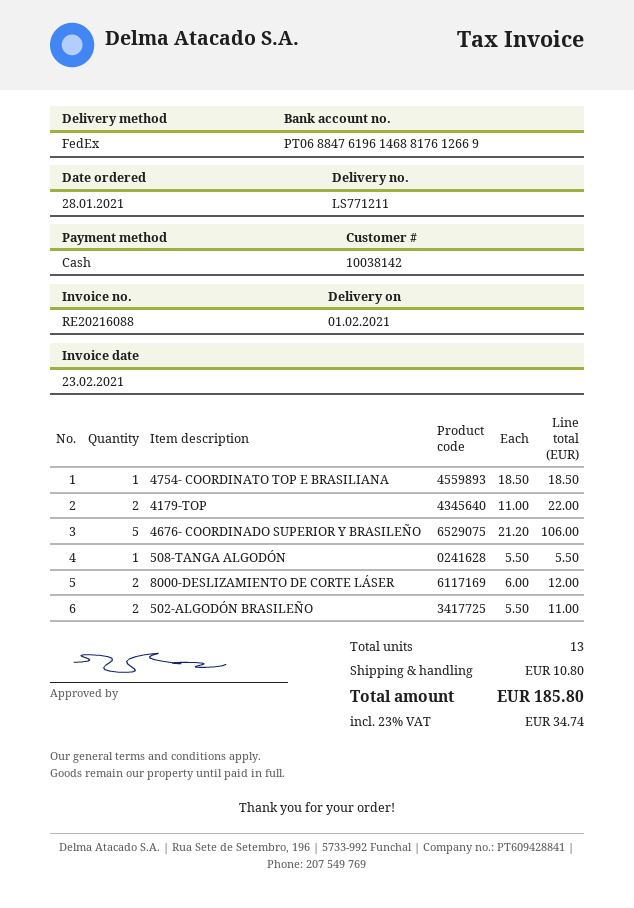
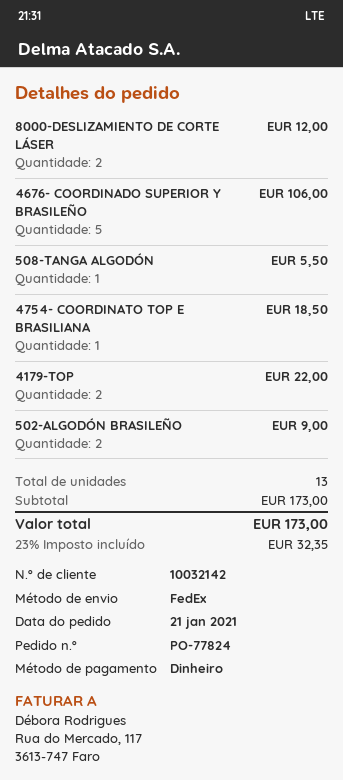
order date: 2021-01-28 -> 2021-01-21
customer number: 10038142 -> 10032142
502-ALGODÓN BRASILEÑO: 2 for 11.00 -> 2 for 9.00
shipping: 10.80 -> none
tax: 23% = 34.74 -> 23% = 32.35
total: 185.80 -> 173.00

